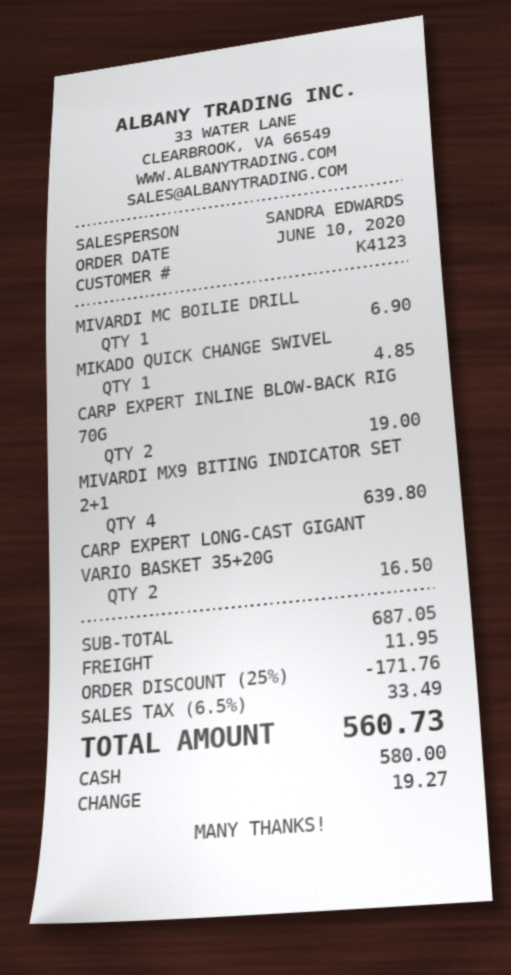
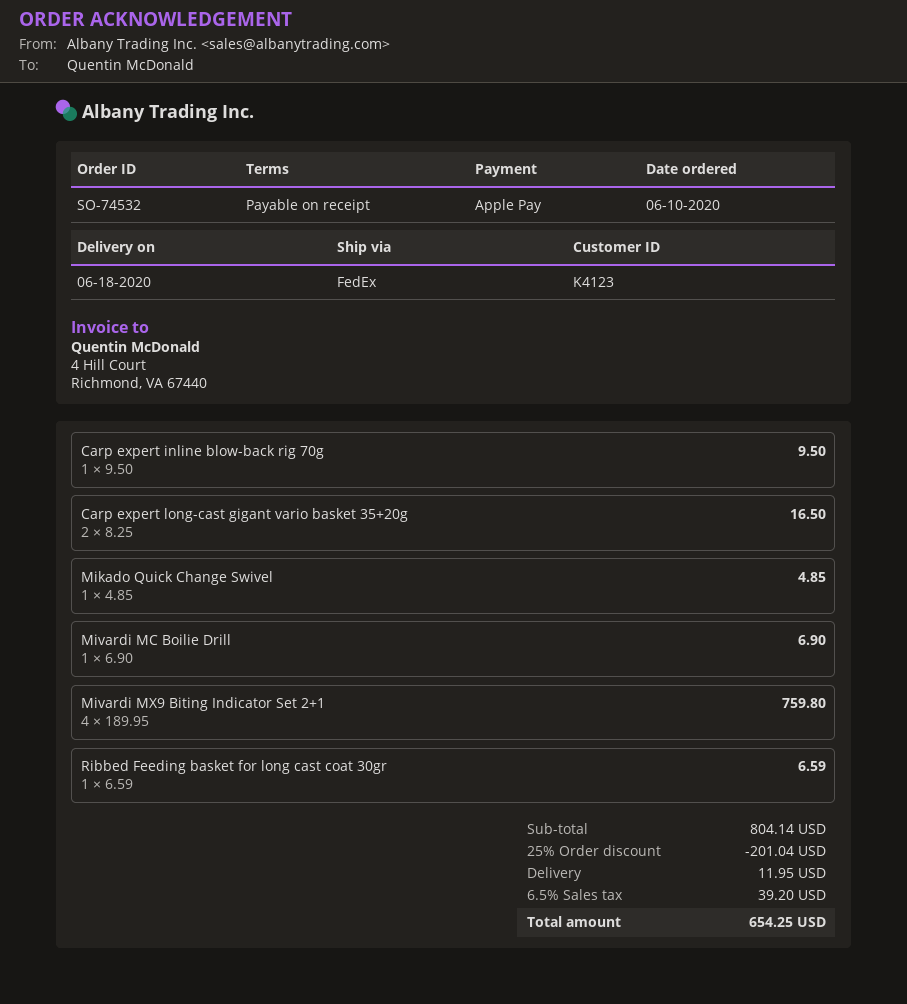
payment method: cash -> Apple Pay
CARP EXPERT INLINE BLOW-BACK RIG 70G: 2 for 19.00 -> 1 for 9.50
MIVARDI MX9 BITING INDICATOR SET 2+1: 4 for 639.80 -> 4 for 759.80
Ribbed Feeding basket for long cast coat 30gr: none -> 1 for 6.59
subtotal: 687.05 -> 804.14
discount: 25% = 171.76 -> 25% = 201.04
tax: 6.5% = 33.49 -> 6.5% = 39.20
total: 560.73 -> 654.25

